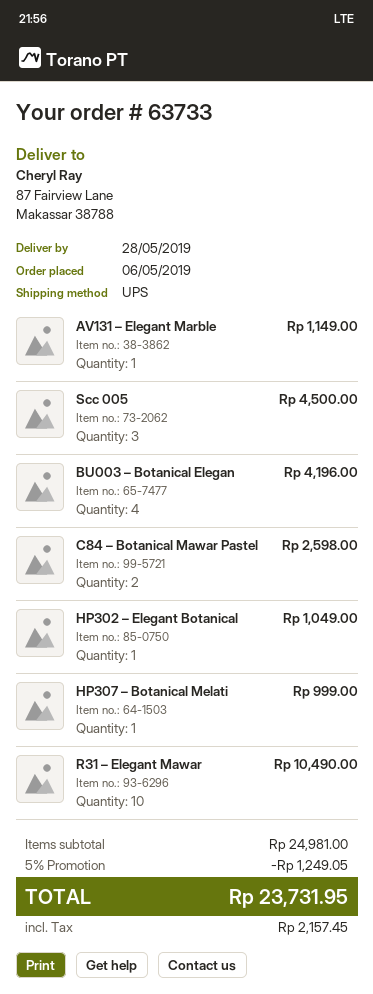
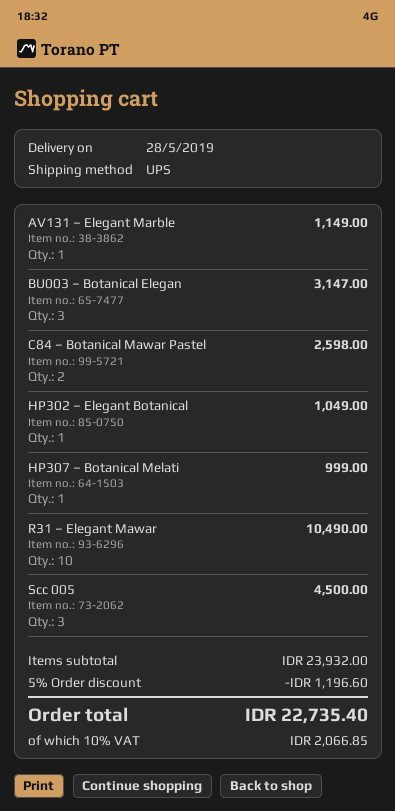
BU003 – Botanical Elegan: 4 for 4196.00 -> 3 for 3147.00
subtotal: 24981.00 -> 23932.00
discount: 5% = 1249.05 -> 5% = 1196.60
tax: 2157.45 -> 2066.85
total: 23731.95 -> 22735.40

